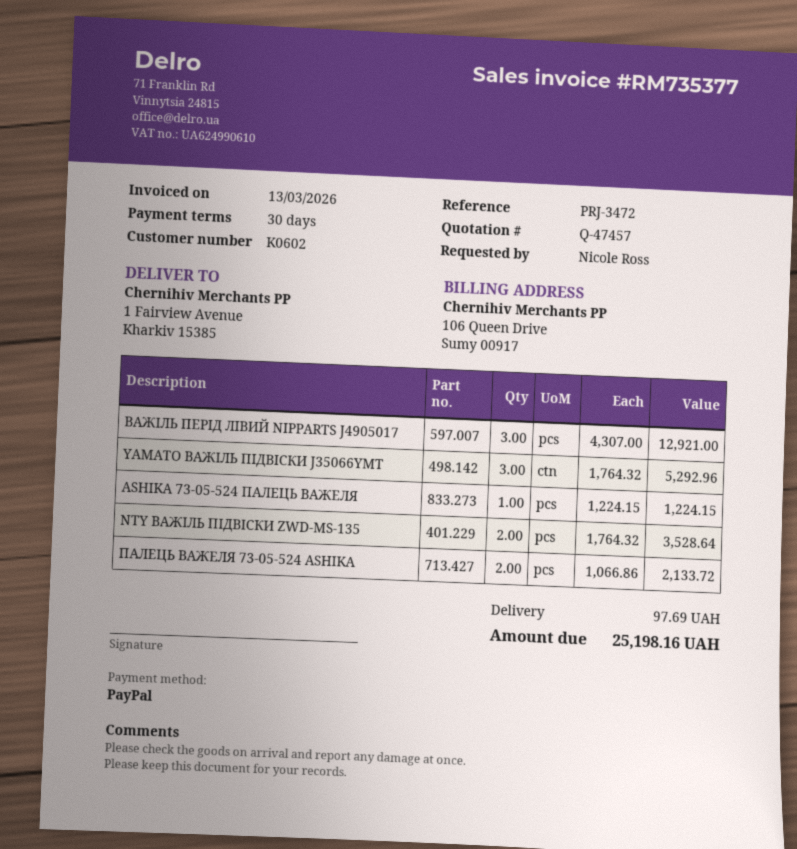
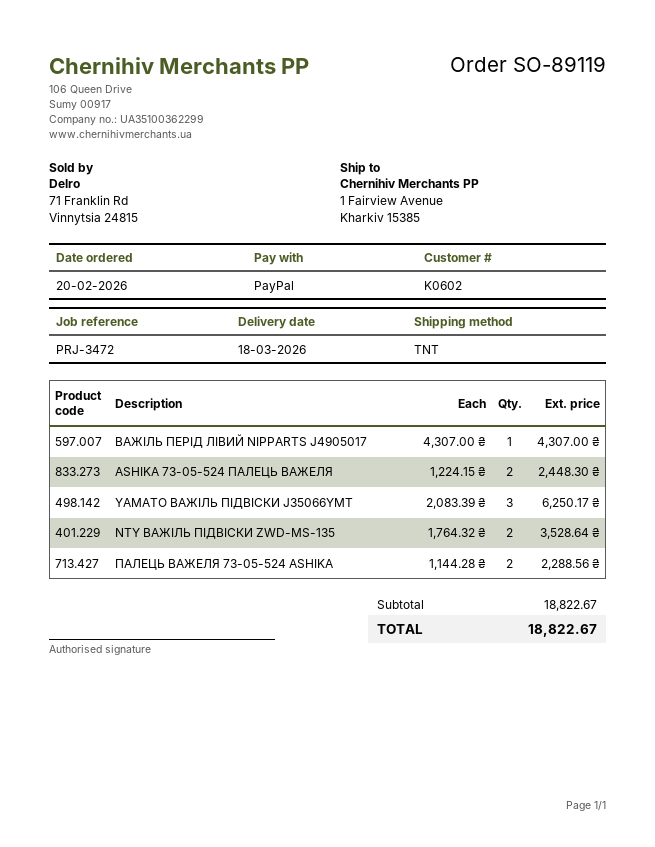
ВАЖІЛЬ ПЕРІД ЛІВИЙ NIPPARTS J4905017: 3 x 4307.00 = 12921.00 -> 1 x 4307.00 = 4307.00
YAMATO ВАЖІЛЬ ПІДВІСКИ J35066YMT: 3 x 1764.32 = 5292.96 -> 3 x 2083.39 = 6250.17
ASHIKA 73-05-524 ПАЛЕЦЬ ВАЖЕЛЯ: 1 x 1224.15 = 1224.15 -> 2 x 1224.15 = 2448.30
ПАЛЕЦЬ ВАЖЕЛЯ 73-05-524 ASHIKA: 2 x 1066.86 = 2133.72 -> 2 x 1144.28 = 2288.56
shipping: 97.69 -> none
total: 25198.16 -> 18822.67

